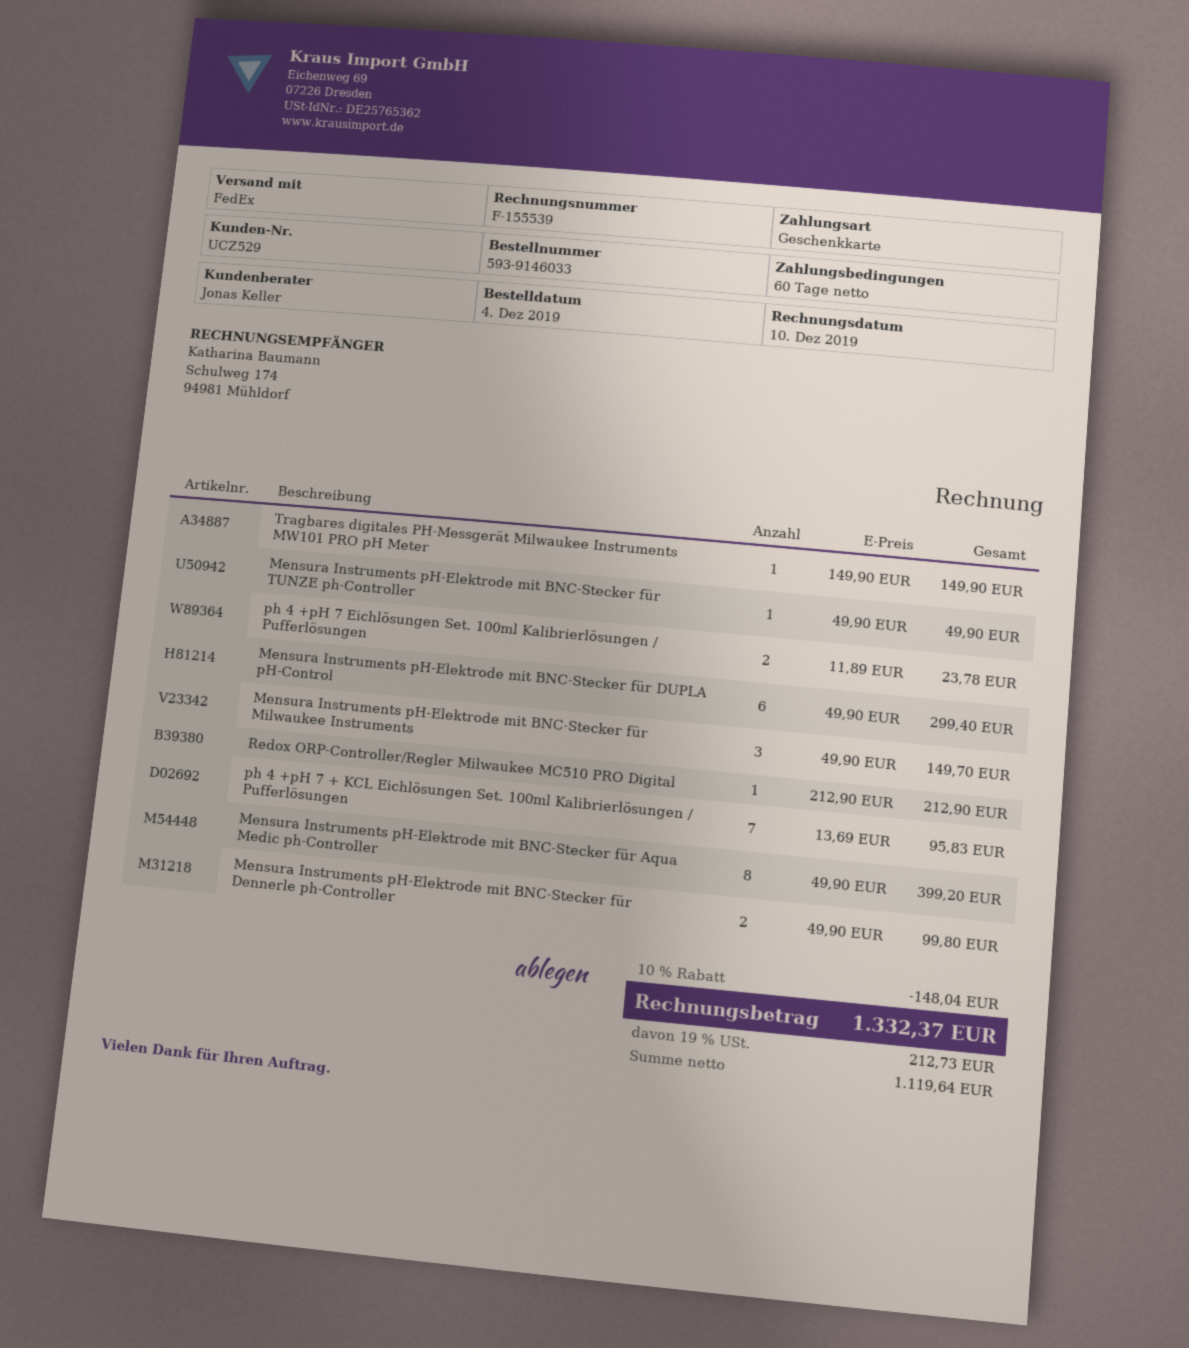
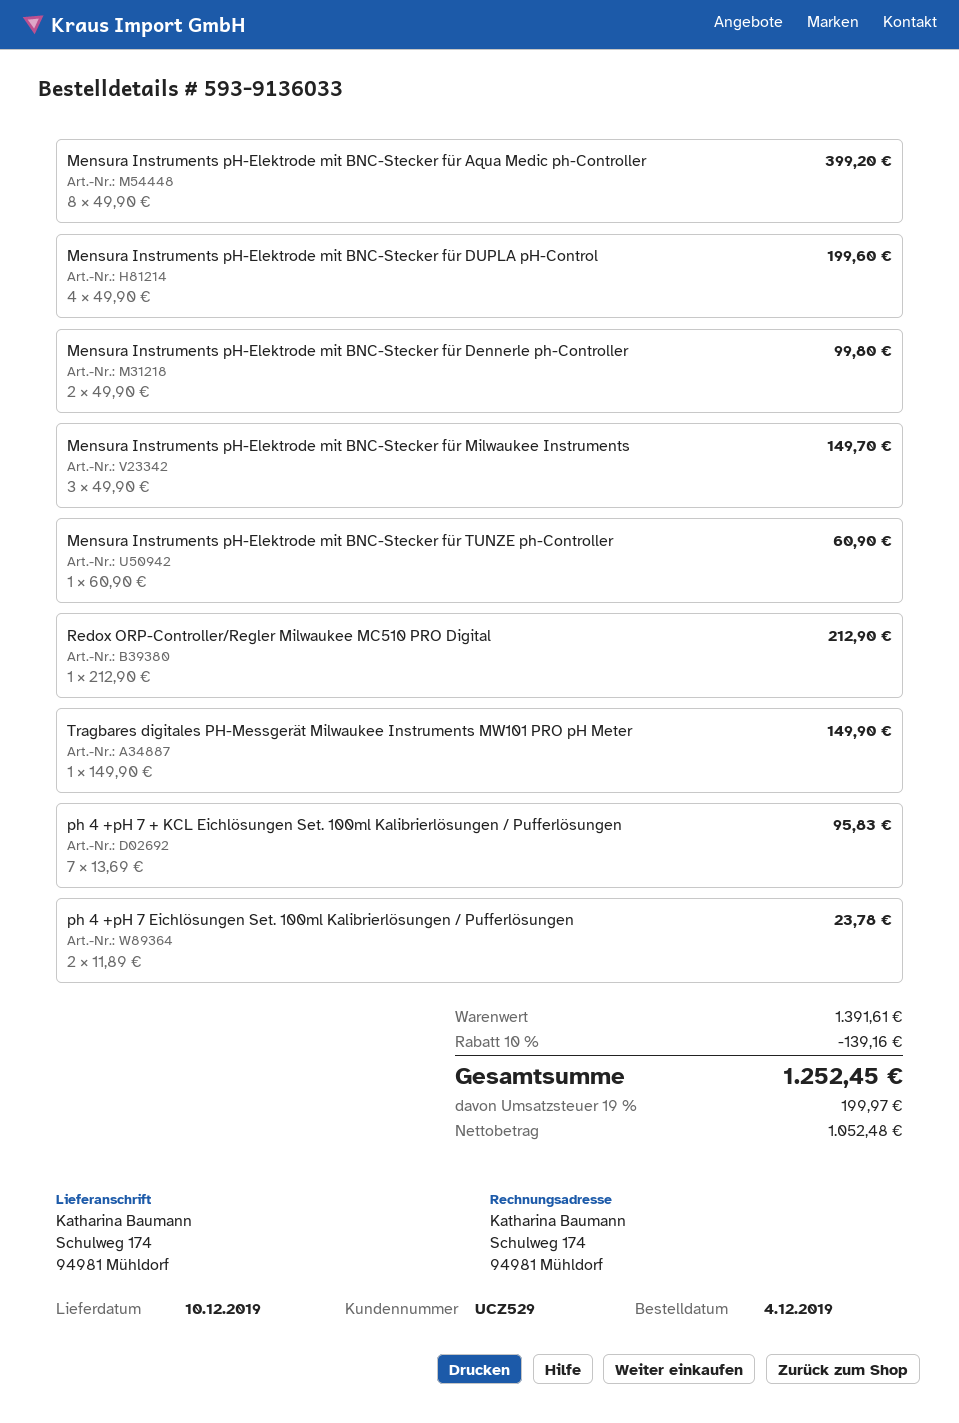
order number: 593-9146033 -> 593-9136033
Mensura Instruments pH-Elektrode mit BNC-Stecker für TUNZE ph-Controller: 1 x 49.90 = 49.90 -> 1 x 60.90 = 60.90
Mensura Instruments pH-Elektrode mit BNC-Stecker für DUPLA pH-Control: 6 x 49.90 = 299.40 -> 4 x 49.90 = 199.60
discount: 10% = 148.04 -> 10% = 139.16
net: 1119.64 -> 1052.48
tax: 19% = 212.73 -> 19% = 199.97
total: 1332.37 -> 1252.45

